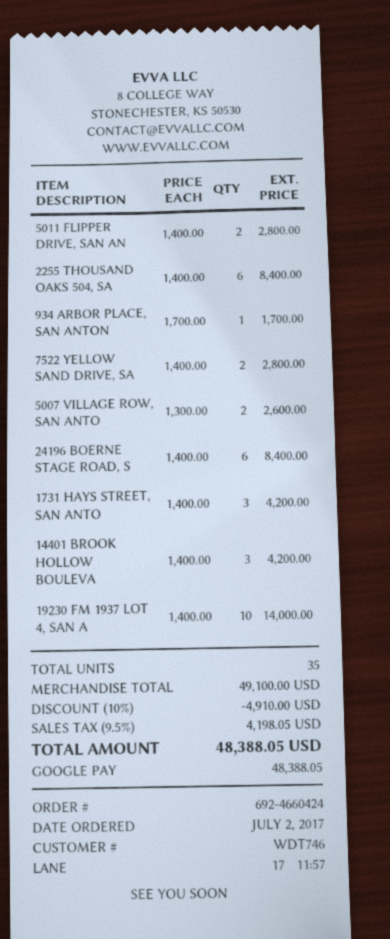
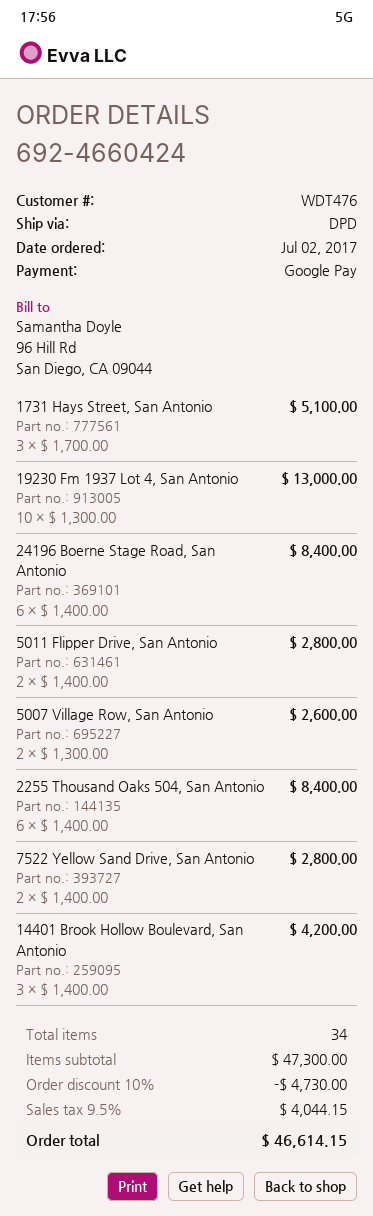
customer number: WDT746 -> WDT476
934 ARBOR PLACE, SAN ANTON: 1 x 1700.00 = 1700.00 -> none
1731 HAYS STREET, SAN ANTO: 3 x 1400.00 = 4200.00 -> 3 x 1700.00 = 5100.00
19230 FM 1937 LOT 4, SAN A: 10 x 1400.00 = 14000.00 -> 10 x 1300.00 = 13000.00
total quantity: 35 -> 34
subtotal: 49100.00 -> 47300.00
discount: 10% = 4910.00 -> 10% = 4730.00
tax: 9.5% = 4198.05 -> 9.5% = 4044.15
total: 48388.05 -> 46614.15

